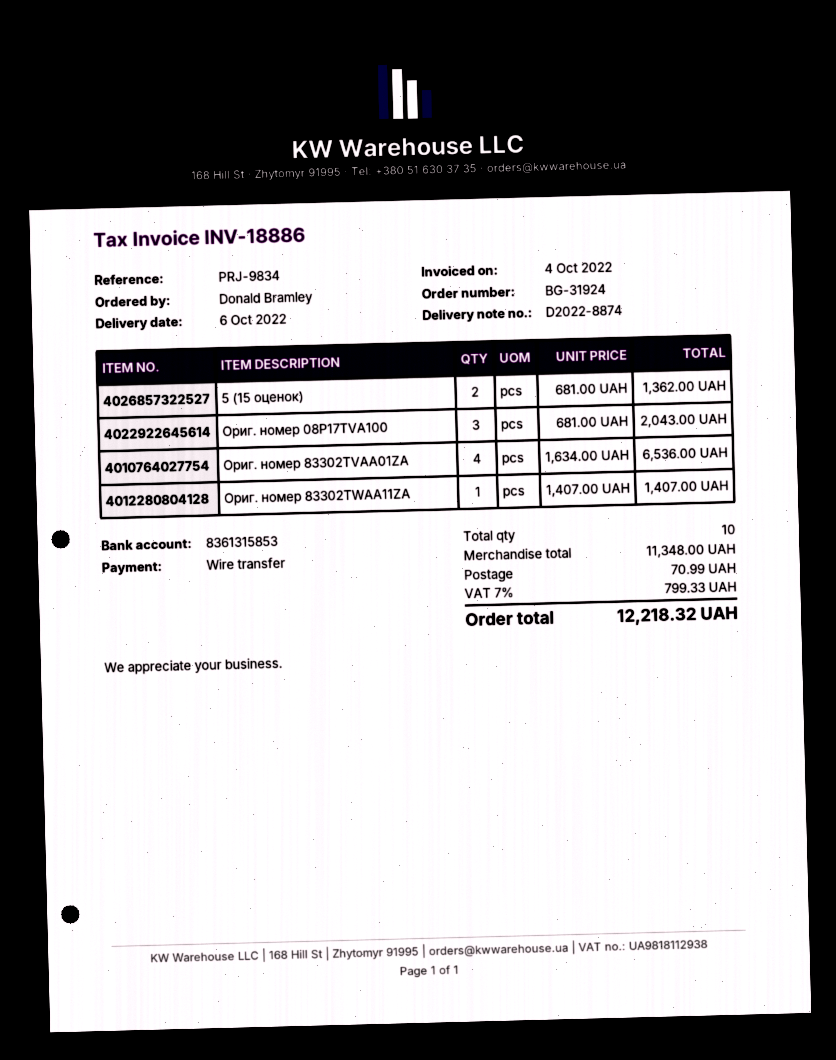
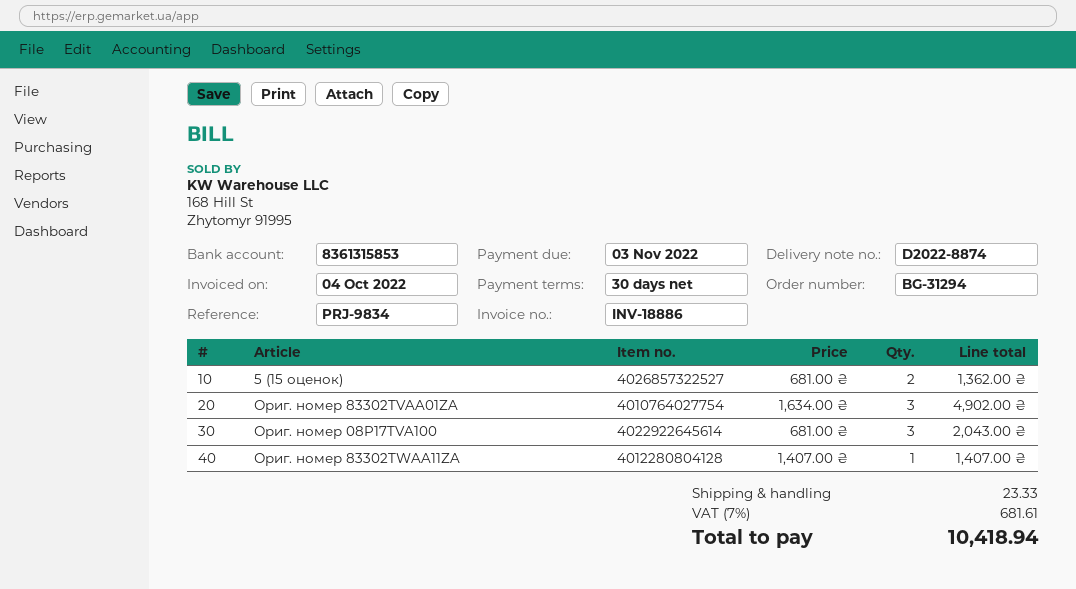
order number: BG-31924 -> BG-31294
Ориг. номер 83302TVAA01ZA: 4 x 1634.00 = 6536.00 -> 3 x 1634.00 = 4902.00
shipping: 70.99 -> 23.33
tax: 7% = 799.33 -> 7% = 681.61
total: 12218.32 -> 10418.94

